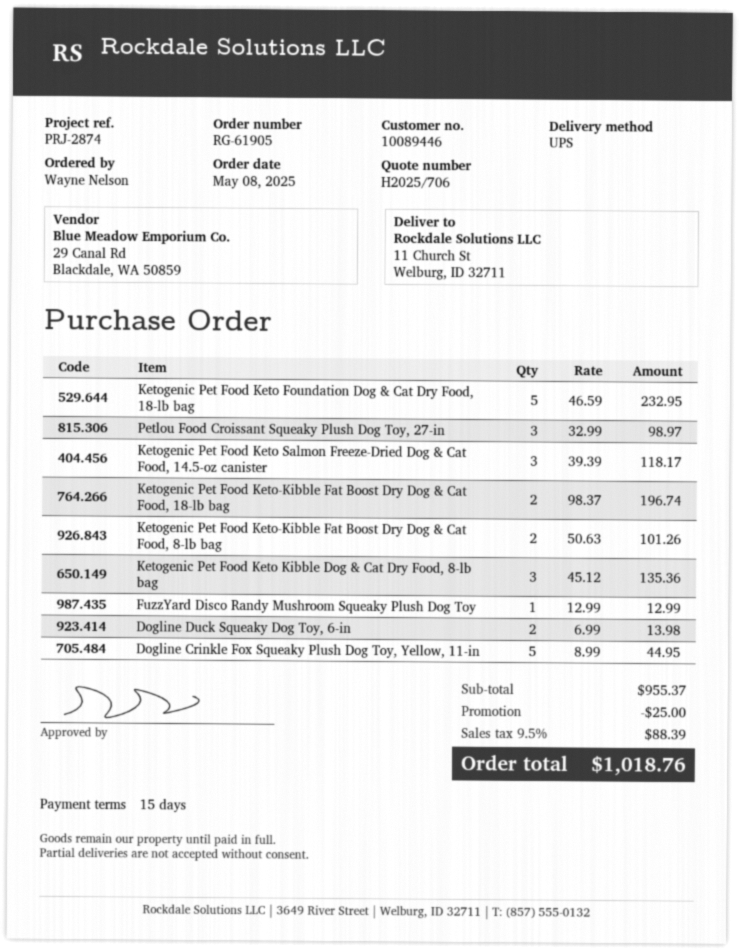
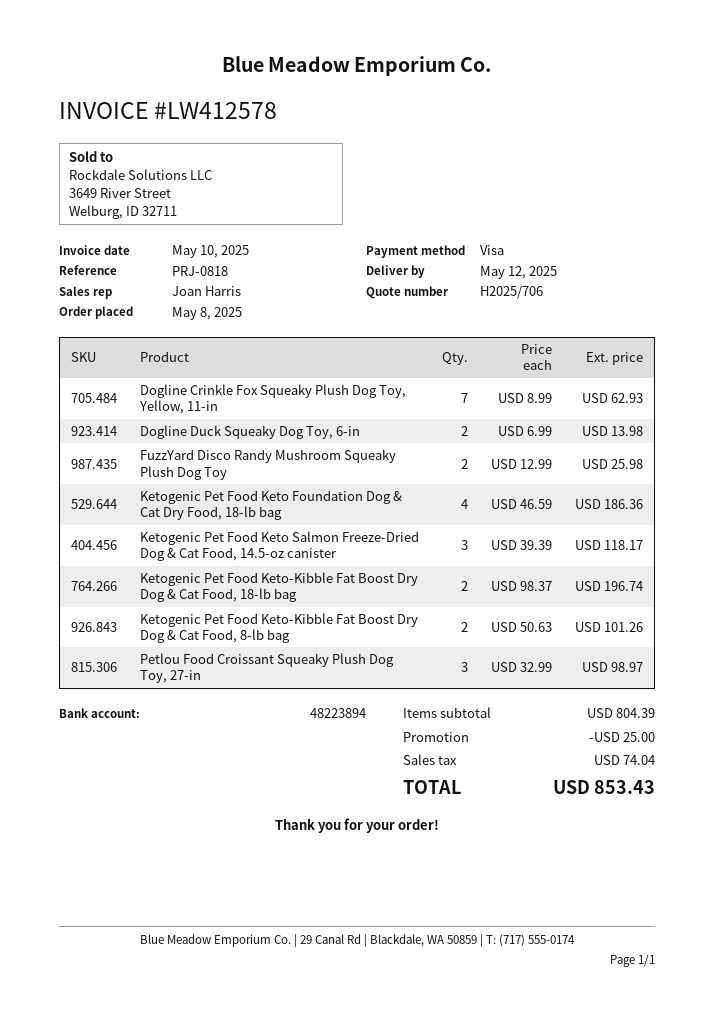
reference: PRJ-2874 -> PRJ-0818
Ketogenic Pet Food Keto Foundation Dog & Cat Dry Food, 18-lb bag: 5 x 46.59 = 232.95 -> 4 x 46.59 = 186.36
Ketogenic Pet Food Keto Kibble Dog & Cat Dry Food, 8-lb bag: 3 x 45.12 = 135.36 -> none
FuzzYard Disco Randy Mushroom Squeaky Plush Dog Toy: 1 x 12.99 = 12.99 -> 2 x 12.99 = 25.98
Dogline Crinkle Fox Squeaky Plush Dog Toy, Yellow, 11-in: 5 x 8.99 = 44.95 -> 7 x 8.99 = 62.93
subtotal: 955.37 -> 804.39
tax: 88.39 -> 74.04
total: 1018.76 -> 853.43

